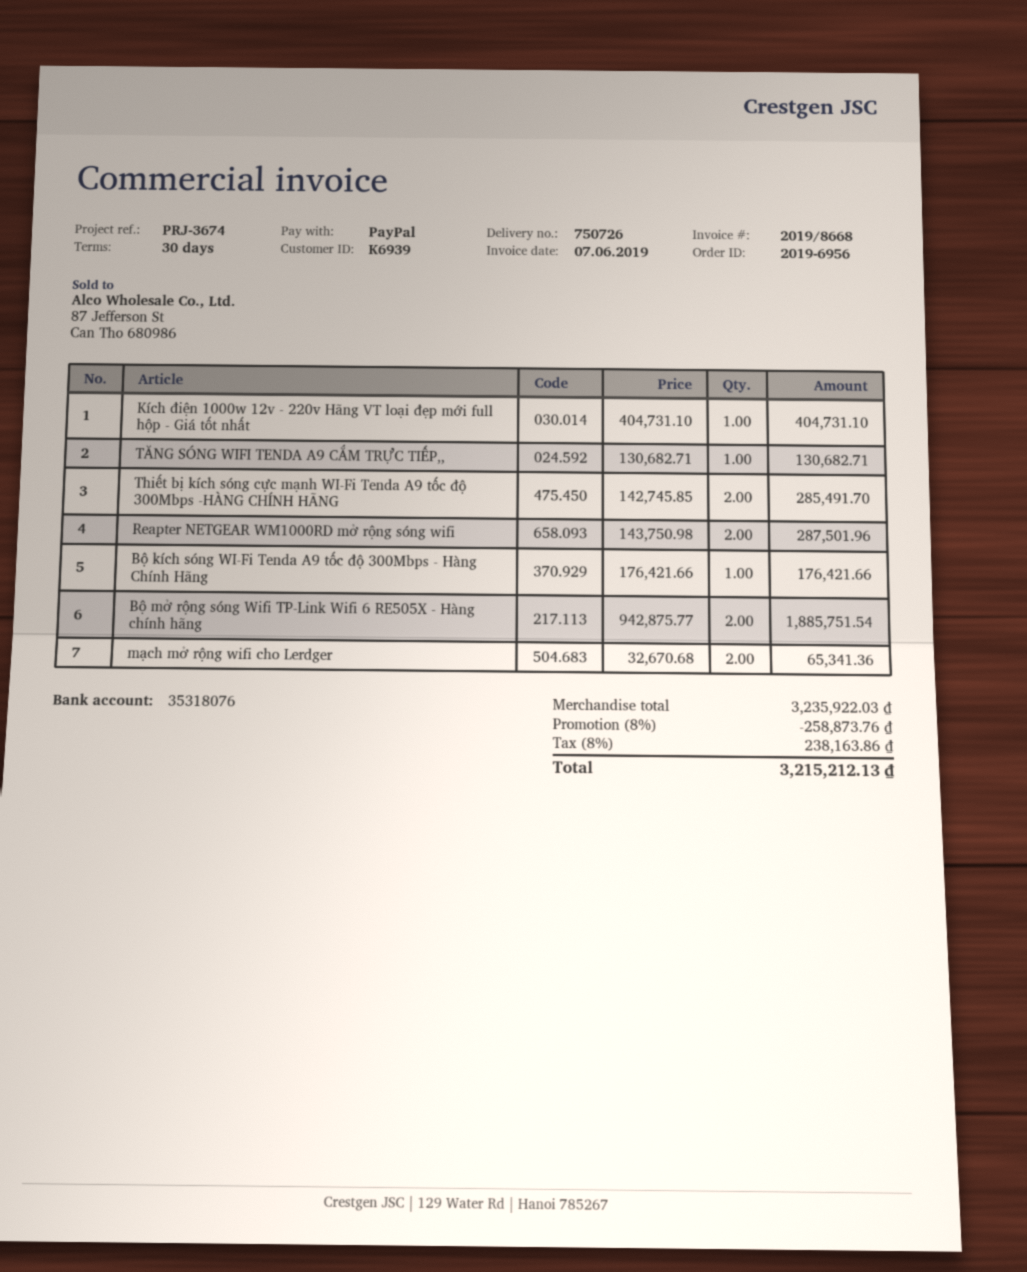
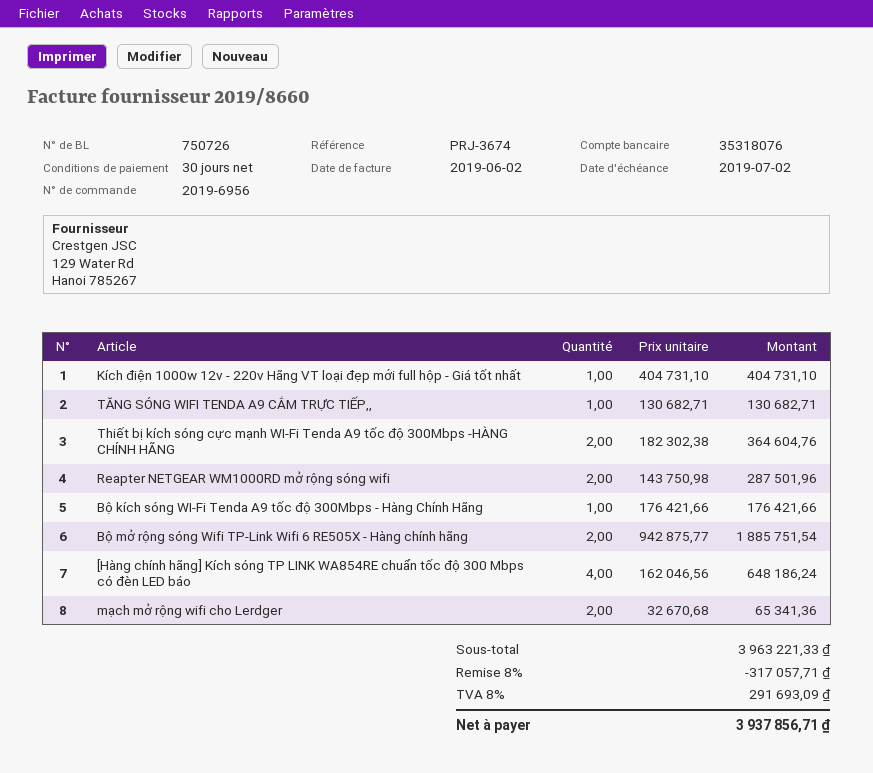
invoice number: 2019/8668 -> 2019/8660
invoice date: 2019-06-07 -> 2019-06-02
Thiết bị kích sóng cực mạnh WI-Fi Tenda A9 tốc độ 300Mbps -HÀNG CHÍNH HÃNG: 2 x 142745.85 = 285491.70 -> 2 x 182302.38 = 364604.76
[Hàng chính hãng] Kích sóng TP LINK WA854RE chuẩn tốc độ 300 Mbps có đèn LED báo: none -> 4 x 162046.56 = 648186.24
subtotal: 3235922.03 -> 3963221.33
discount: 8% = 258873.76 -> 8% = 317057.71
tax: 8% = 238163.86 -> 8% = 291693.09
total: 3215212.13 -> 3937856.71

